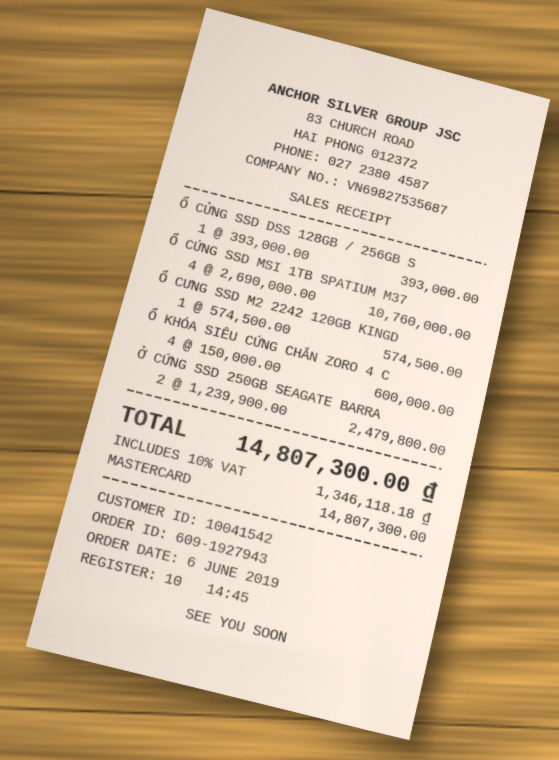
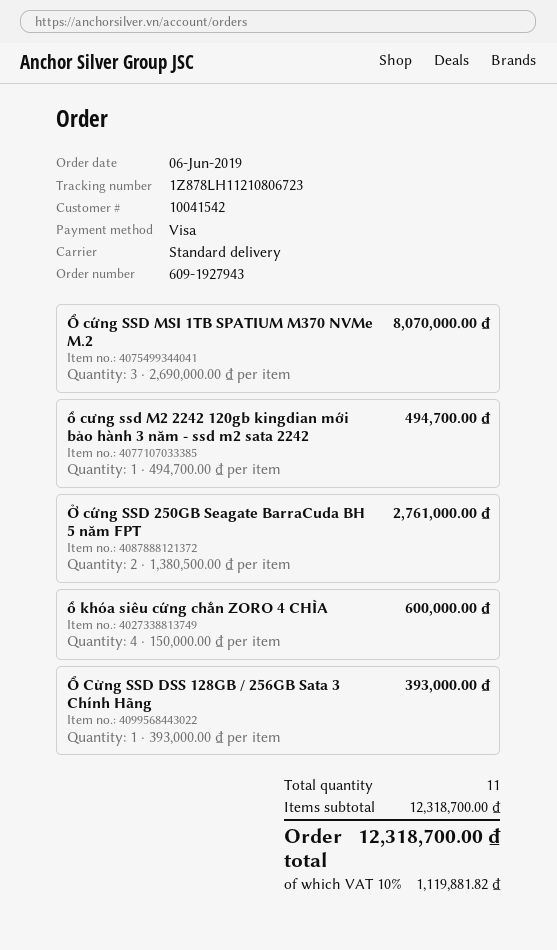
payment method: Mastercard -> Visa
Ổ CỨNG SSD MSI 1TB SPATIUM M37: 4 x 2690000.00 = 10760000.00 -> 3 x 2690000.00 = 8070000.00
Ổ CƯNG SSD M2 2242 120GB KINGD: 1 x 574500.00 = 574500.00 -> 1 x 494700.00 = 494700.00
Ở CỨNG SSD 250GB SEAGATE BARRA: 2 x 1239900.00 = 2479800.00 -> 2 x 1380500.00 = 2761000.00
tax: 10% = 1346118.18 -> 10% = 1119881.82
total: 14807300.00 -> 12318700.00

